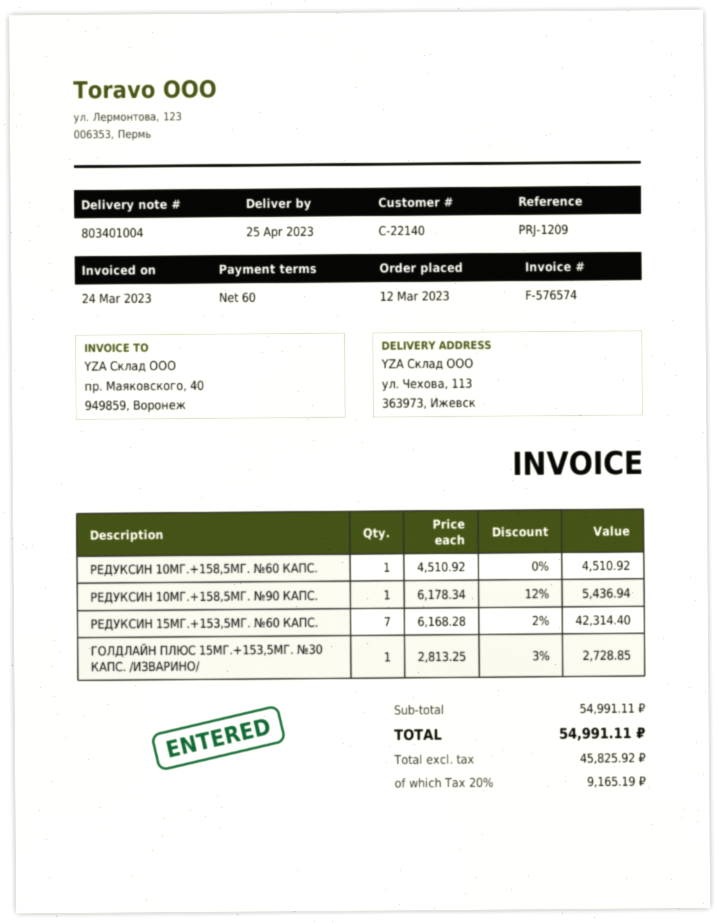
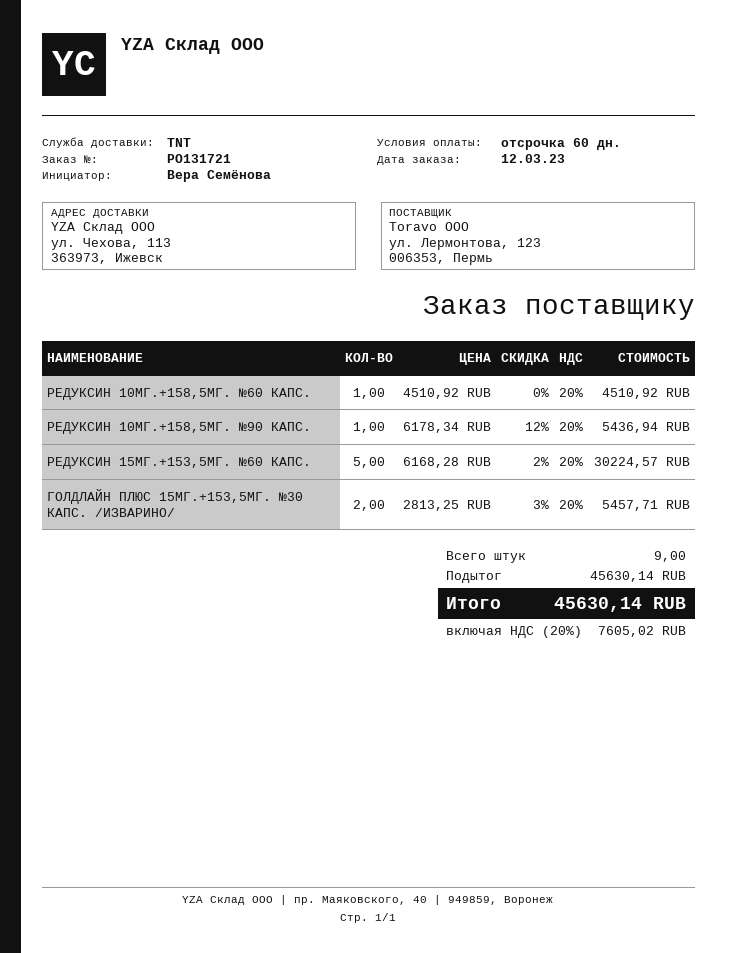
РЕДУКСИН 15МГ.+153,5МГ. №60 КАПС.: 7 x 6168.28 - 2% = 42314.40 -> 5 x 6168.28 - 2% = 30224.57
ГОЛДЛАЙН ПЛЮС 15МГ.+153,5МГ. №30 КАПС. /ИЗВАРИНО/: 1 x 2813.25 - 3% = 2728.85 -> 2 x 2813.25 - 3% = 5457.71
subtotal: 54991.11 -> 45630.14
tax: 20% = 9165.19 -> 20% = 7605.02
total: 54991.11 -> 45630.14

